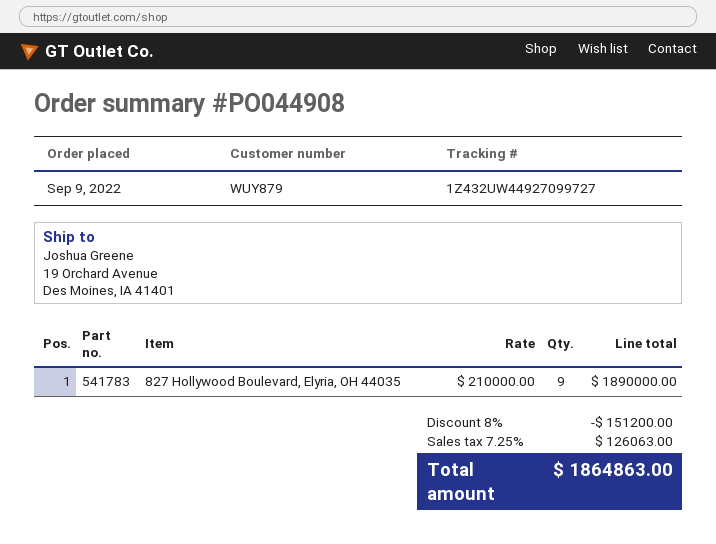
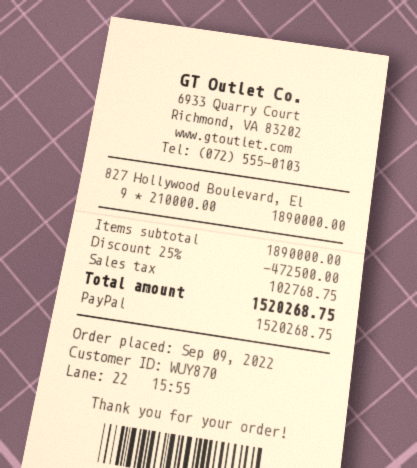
customer number: WUY879 -> WUY870
discount: 8% = 151200.00 -> 25% = 472500.00
tax: 126063.00 -> 102768.75
total: 1864863.00 -> 1520268.75

